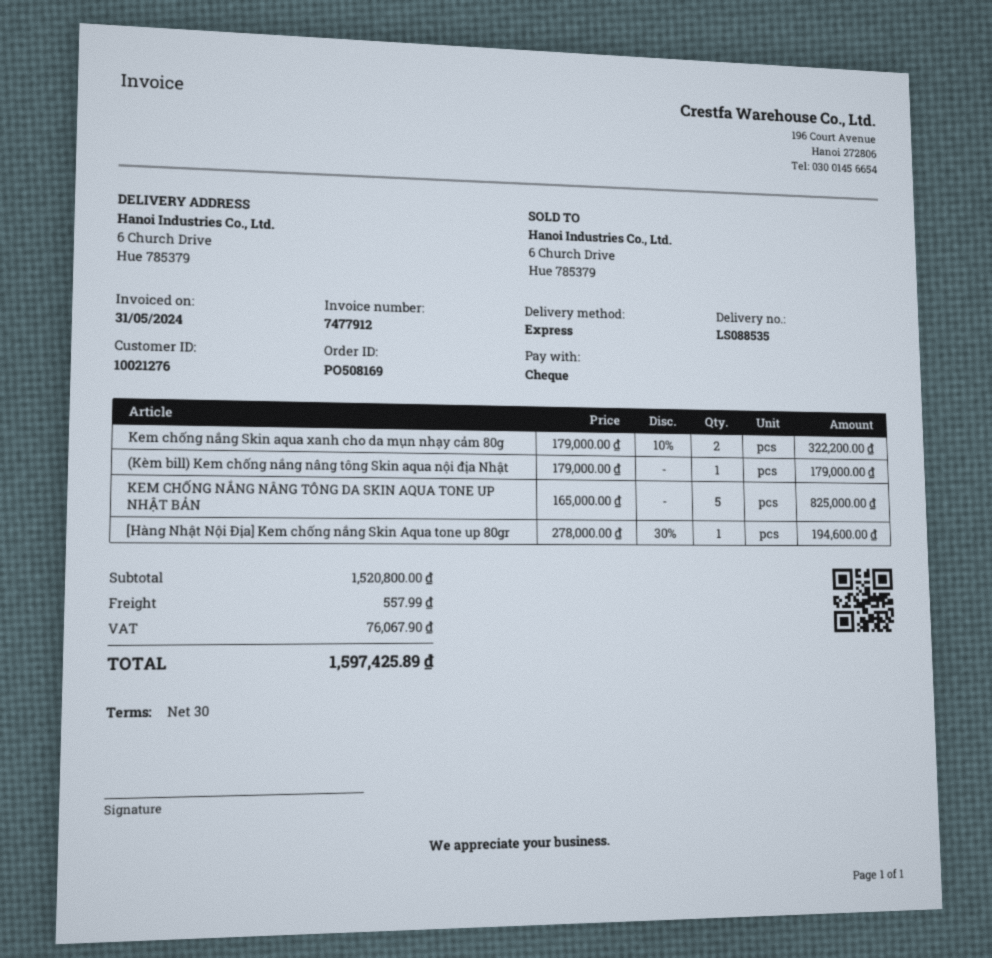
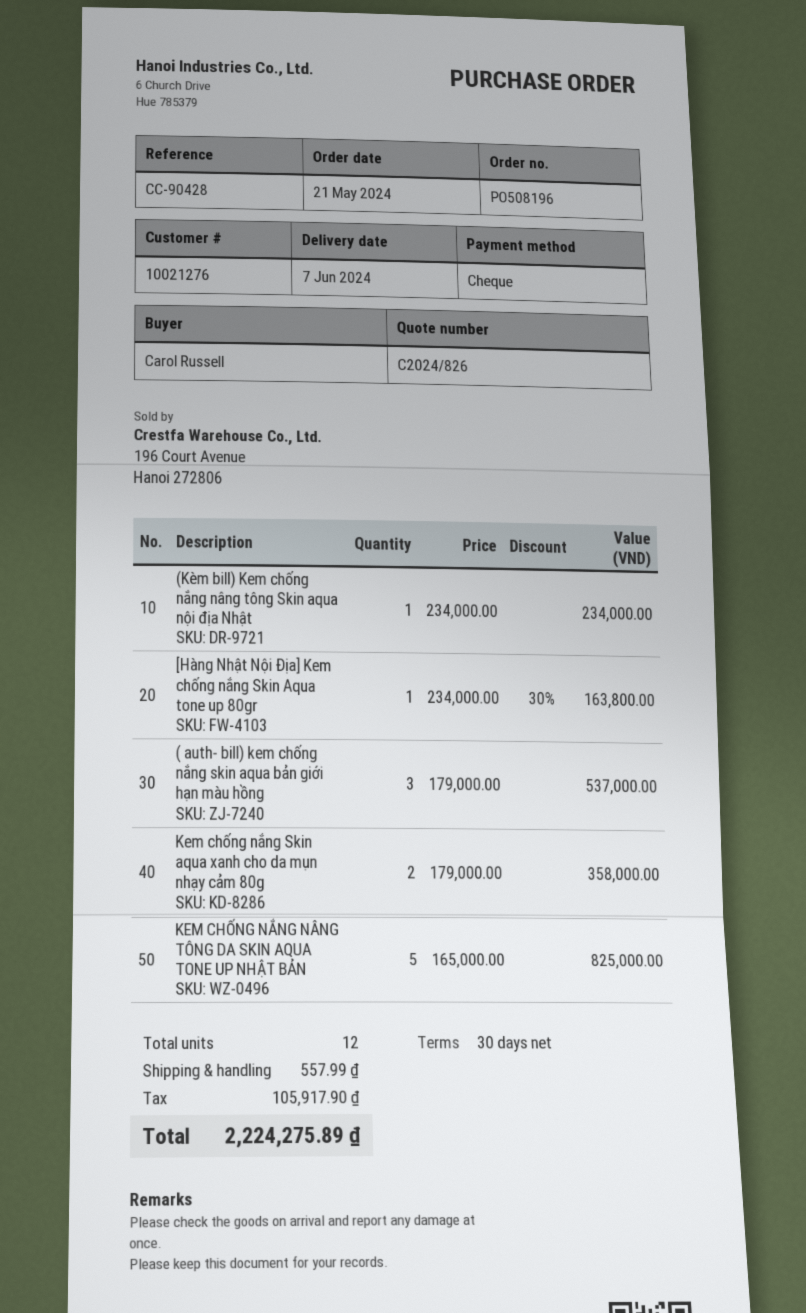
order number: PO508169 -> PO508196
Kem chống nắng Skin aqua xanh cho da mụn nhạy cảm 80g: 2 x 179000.00 - 10% = 322200.00 -> 2 x 179000.00 = 358000.00
(Kèm bill) Kem chống nắng nâng tông Skin aqua nội địa Nhật: 1 x 179000.00 = 179000.00 -> 1 x 234000.00 = 234000.00
[Hàng Nhật Nội Địa] Kem chống nắng Skin Aqua tone up 80gr: 1 x 278000.00 - 30% = 194600.00 -> 1 x 234000.00 - 30% = 163800.00
( auth- bill) kem chống nắng skin aqua bản giới hạn màu hồng: none -> 3 x 179000.00 = 537000.00
tax: 76067.90 -> 105917.90
total: 1597425.89 -> 2224275.89

